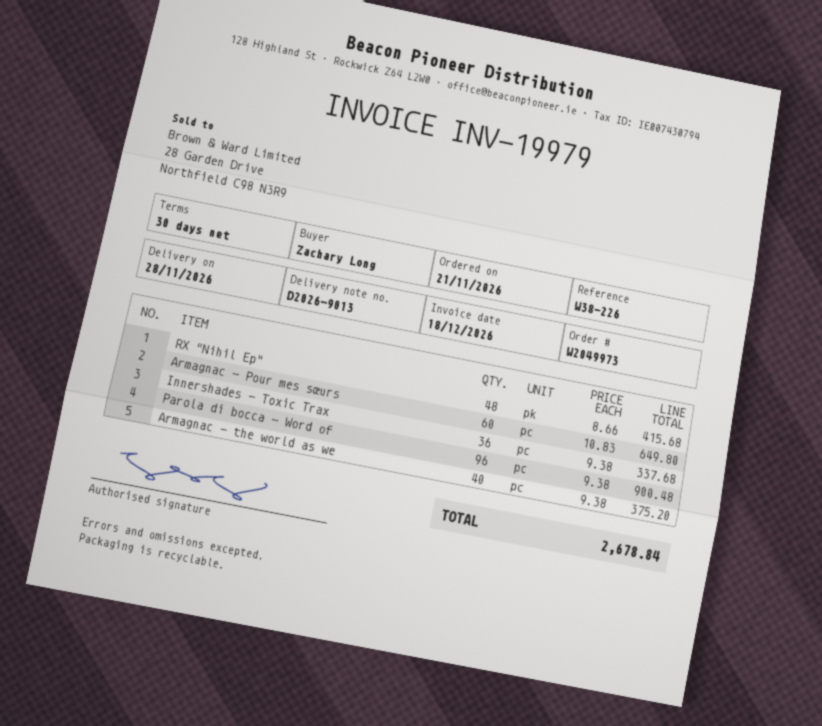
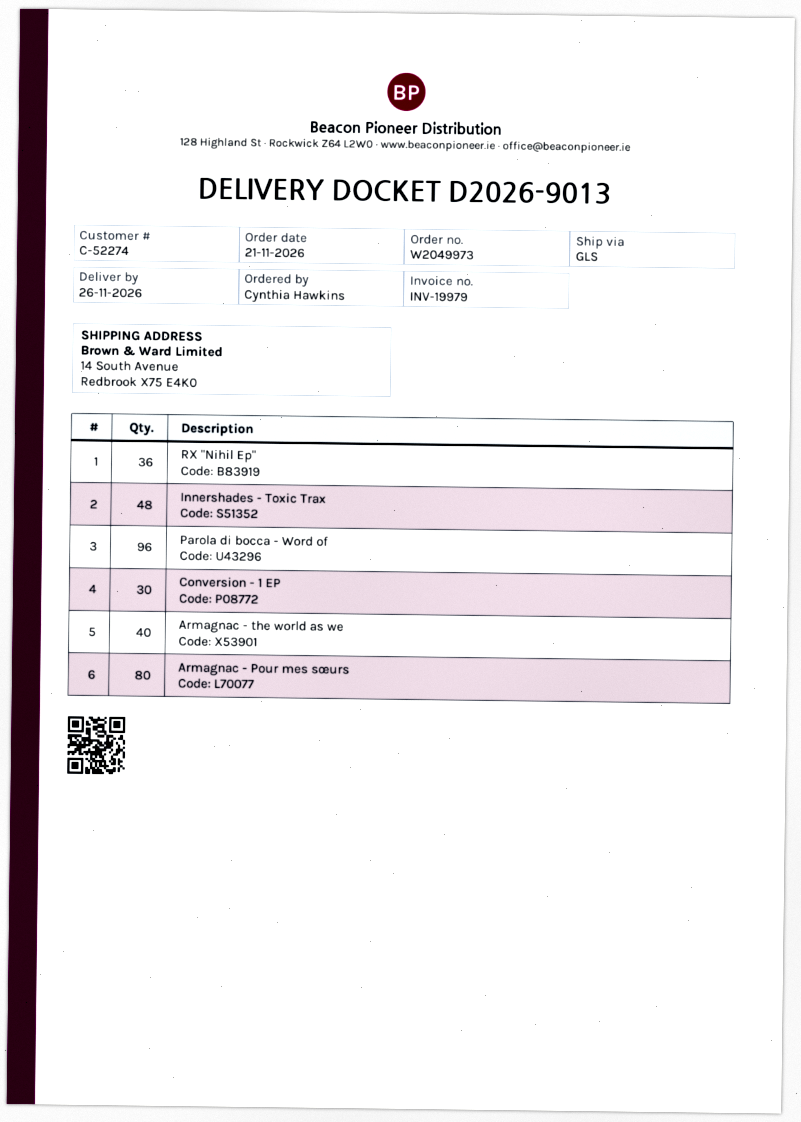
delivery date: 2026-11-28 -> 2026-11-26
ordered by: Zachary Long -> Cynthia Hawkins
RX "Nihil Ep": 48 -> 36
Armagnac - Pour mes sœurs: 60 -> 80
Innershades - Toxic Trax: 36 -> 48
Conversion - 1 EP: none -> 30

